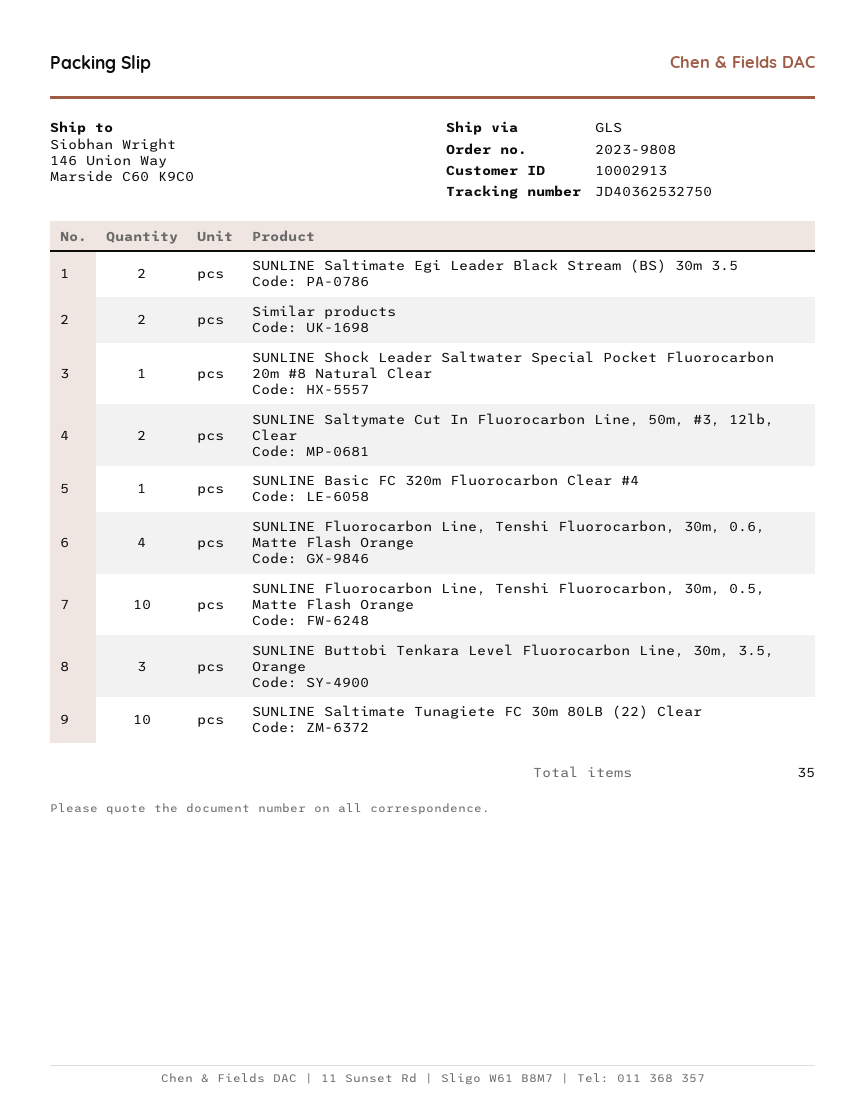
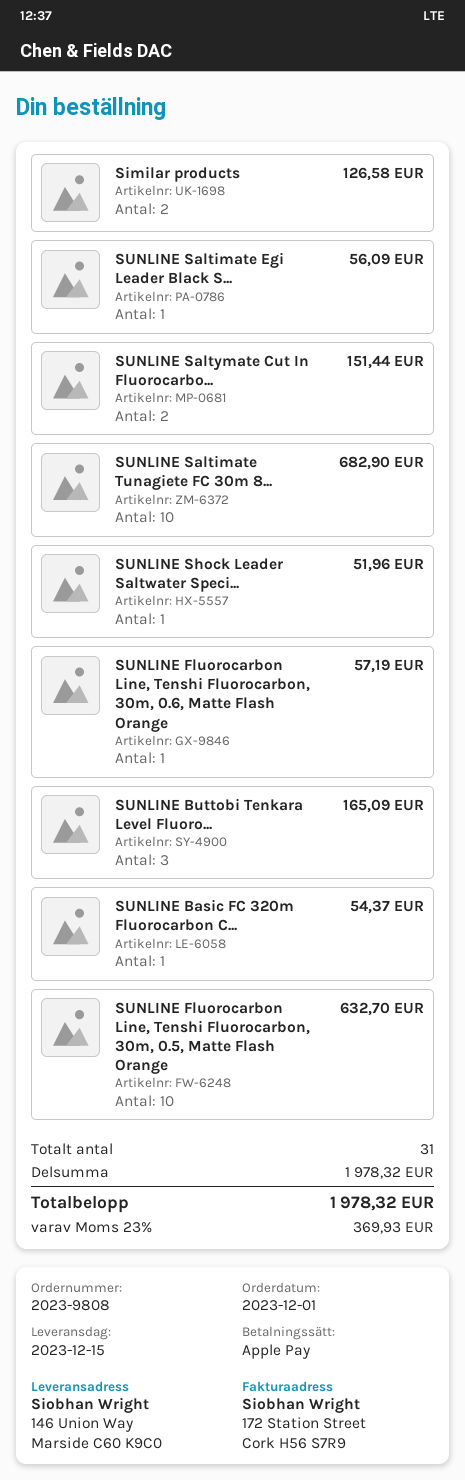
SUNLINE Saltimate Egi Leader Black Stream (BS) 30m 3.5: 2 -> 1
SUNLINE Fluorocarbon Line, Tenshi Fluorocarbon, 30m, 0.6, Matte Flash Orange: 4 -> 1
total quantity: 35 -> 31

